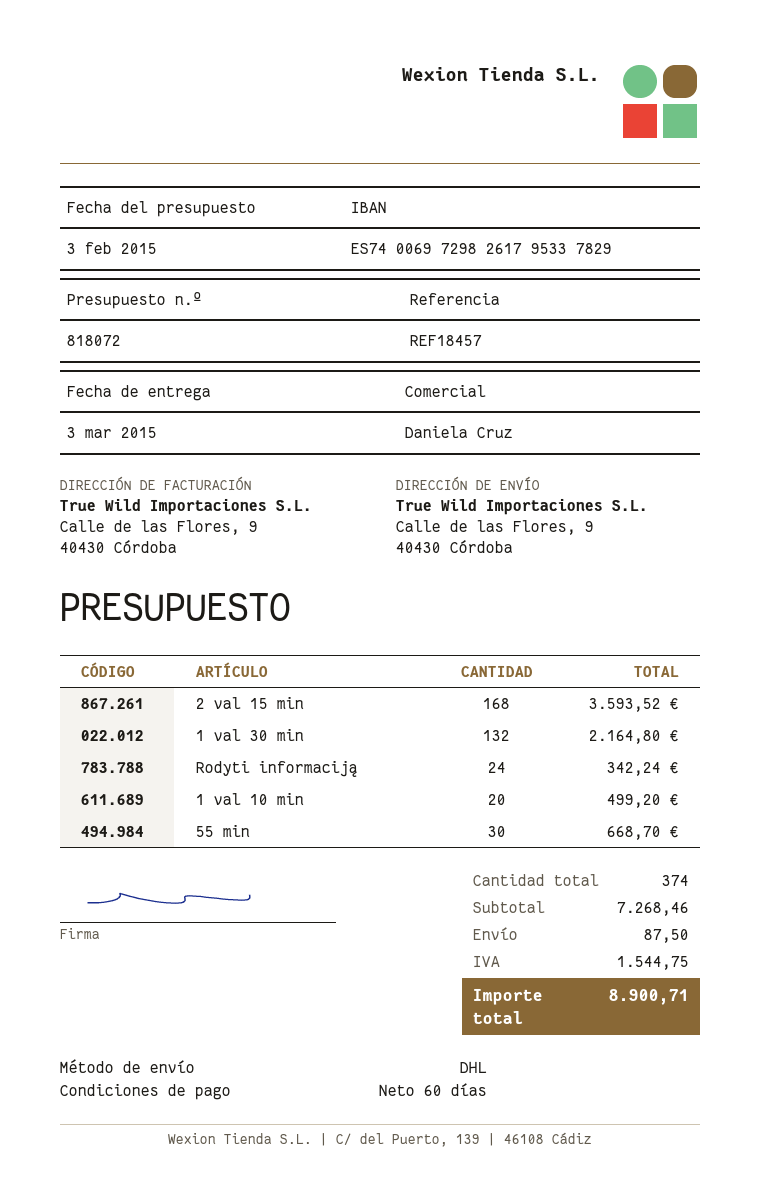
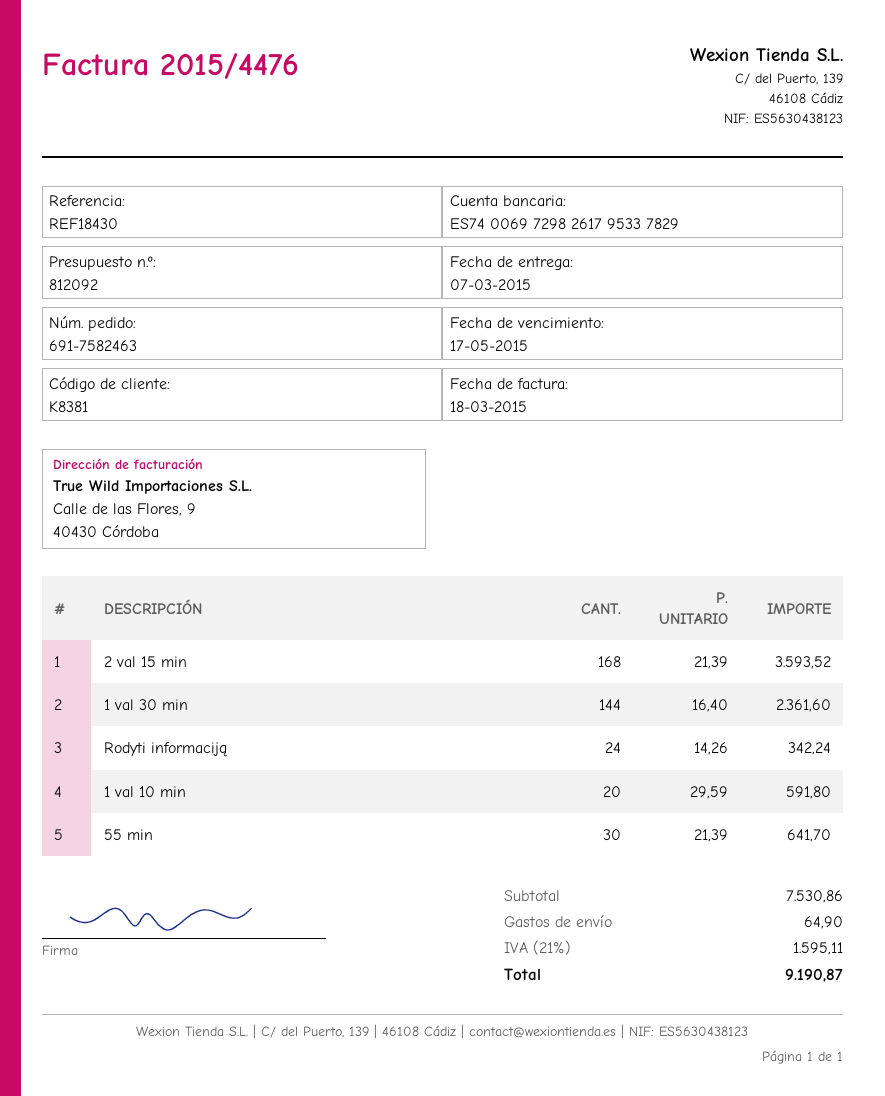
quote number: 818072 -> 812092
delivery date: 2015-03-03 -> 2015-03-07
reference: REF18457 -> REF18430
1 val 30 min: 132 for 2164.80 -> 144 for 2361.60
1 val 10 min: 20 for 499.20 -> 20 for 591.80
55 min: 30 for 668.70 -> 30 for 641.70
subtotal: 7268.46 -> 7530.86
shipping: 87.50 -> 64.90
tax: 1544.75 -> 1595.11
total: 8900.71 -> 9190.87

